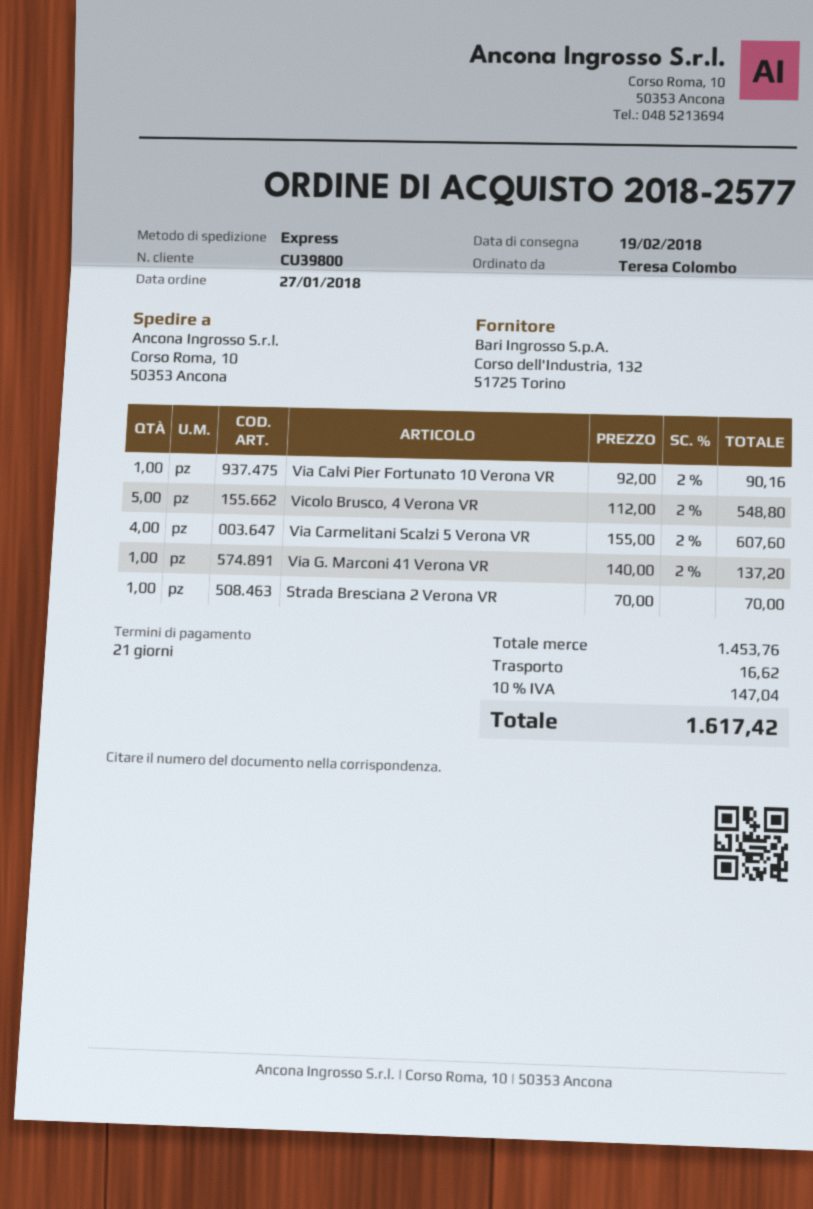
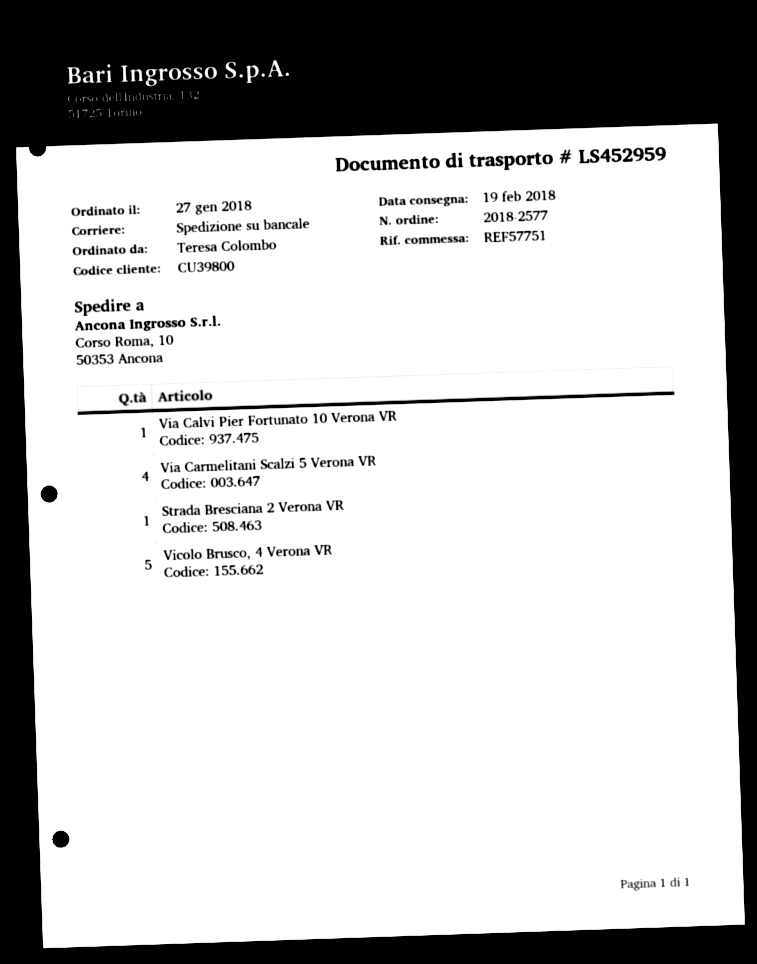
shipping method: express -> pallet freight
Via G. Marconi 41 Verona VR: 1 -> none

